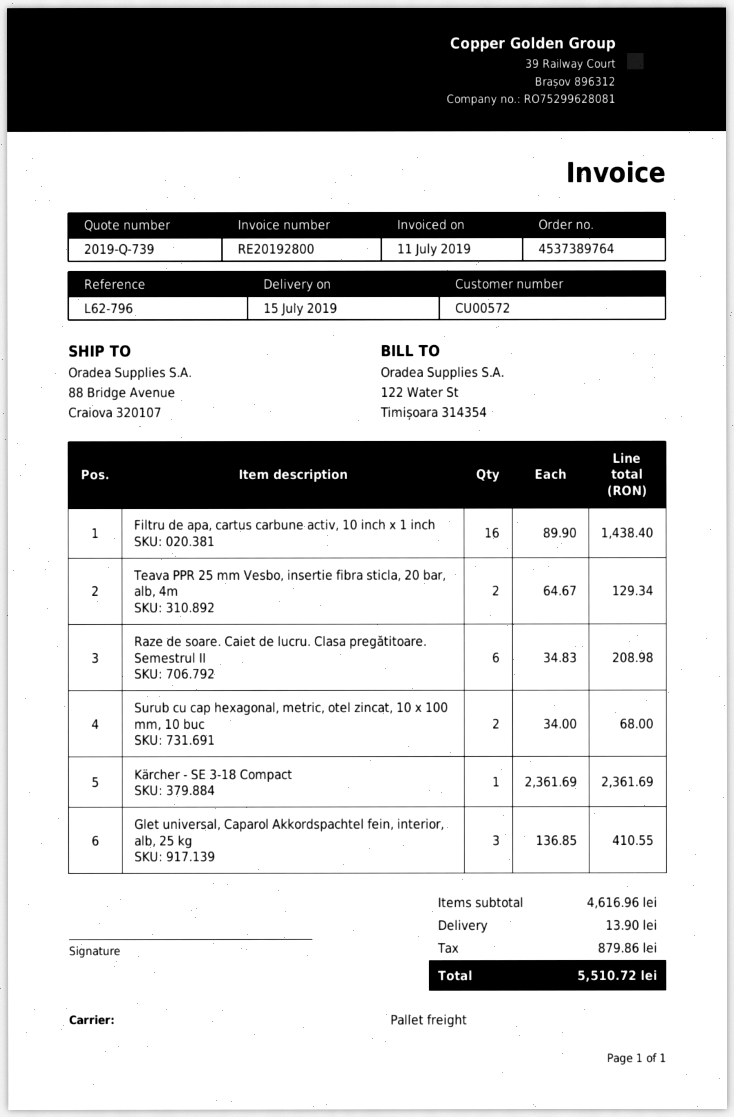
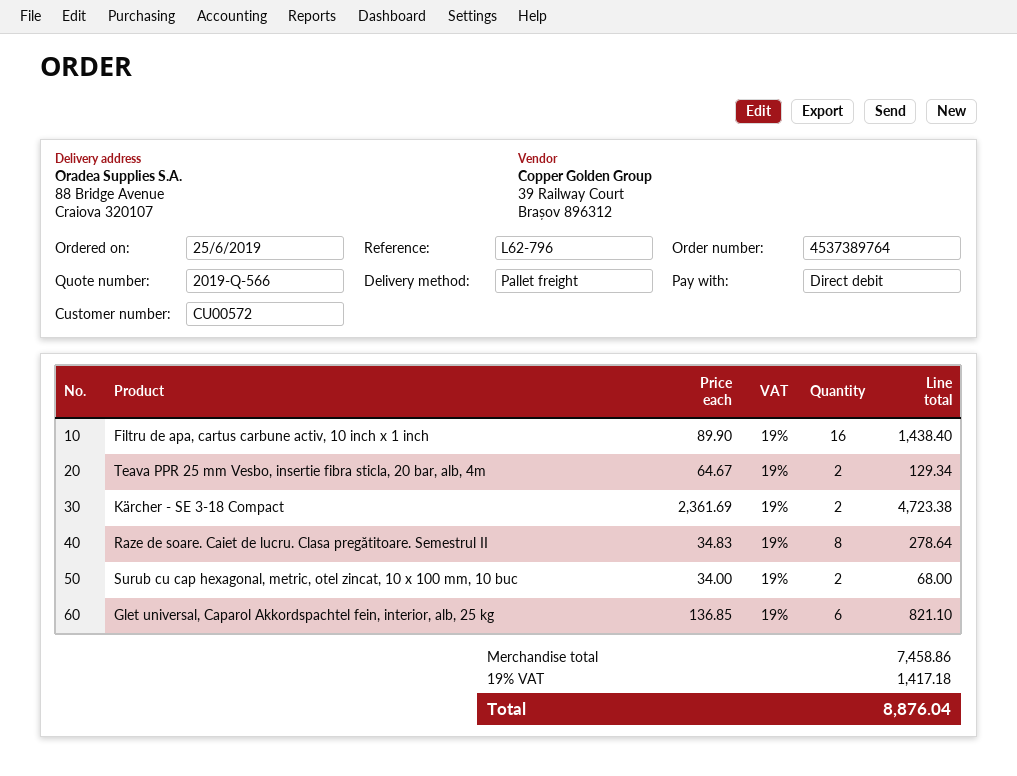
quote number: 2019-Q-739 -> 2019-Q-566
Raze de soare. Caiet de lucru. Clasa pregătitoare. Semestrul II: 6 x 34.83 = 208.98 -> 8 x 34.83 = 278.64
Kärcher - SE 3-18 Compact: 1 x 2361.69 = 2361.69 -> 2 x 2361.69 = 4723.38
Glet universal, Caparol Akkordspachtel fein, interior, alb, 25 kg: 3 x 136.85 = 410.55 -> 6 x 136.85 = 821.10
subtotal: 4616.96 -> 7458.86
shipping: 13.90 -> none
tax: 879.86 -> 1417.18
total: 5510.72 -> 8876.04

